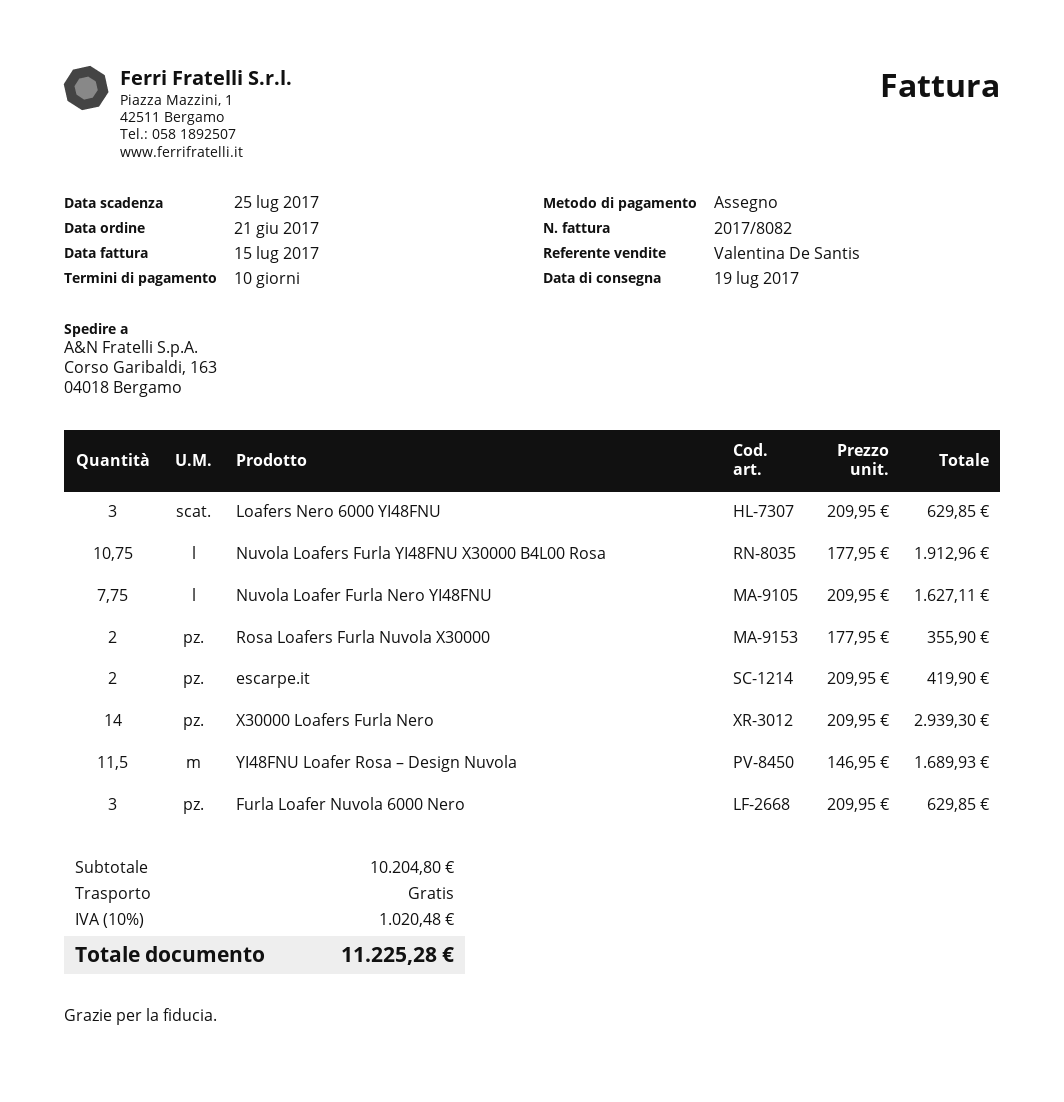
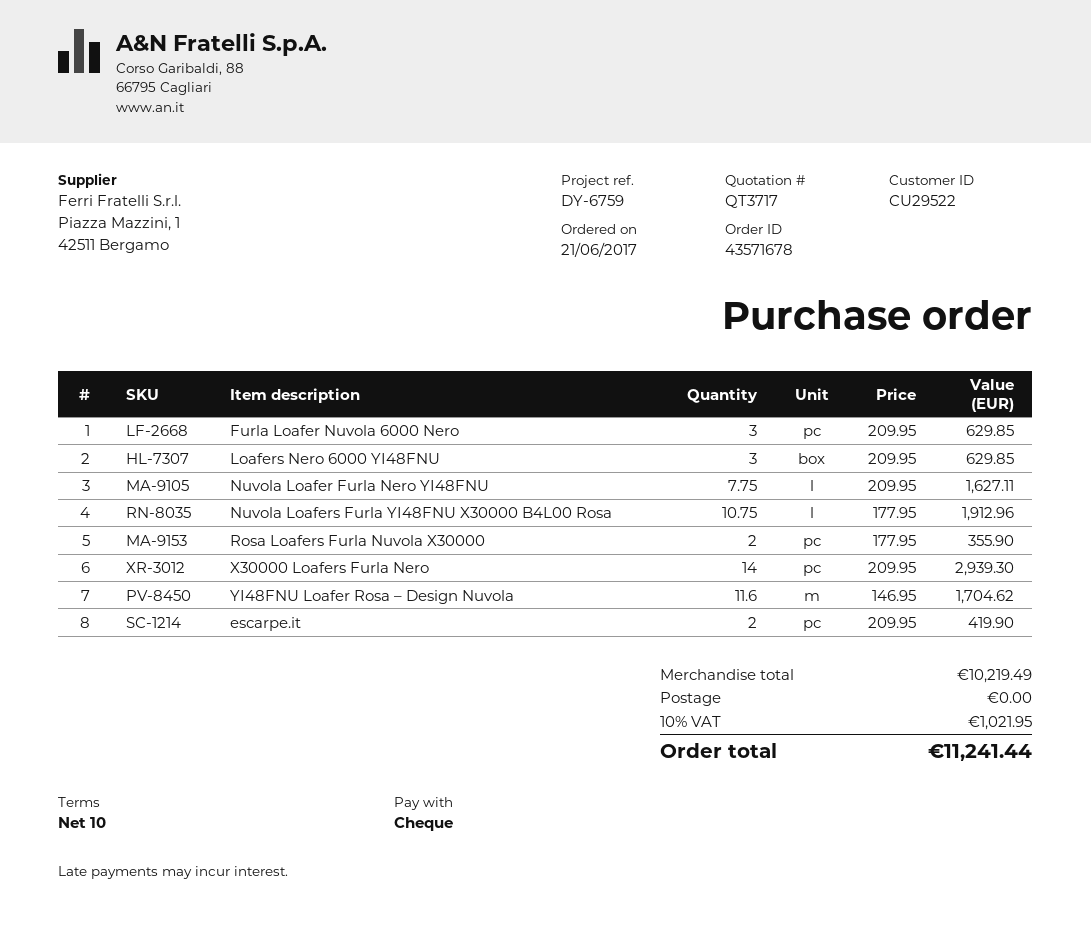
YI48FNU Loafer Rosa – Design Nuvola: 11.5 x 146.95 = 1689.93 -> 11.6 x 146.95 = 1704.62
subtotal: 10204.80 -> 10219.49
tax: 10% = 1020.48 -> 10% = 1021.95
total: 11225.28 -> 11241.44

